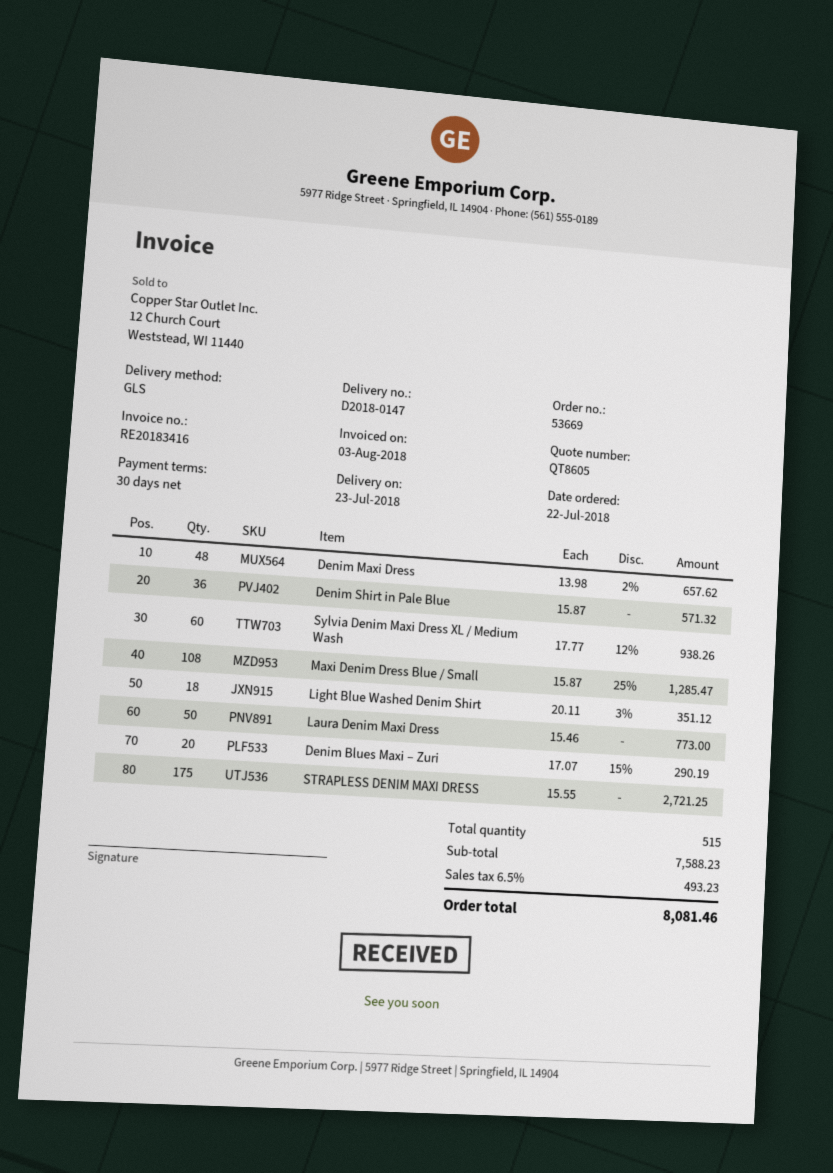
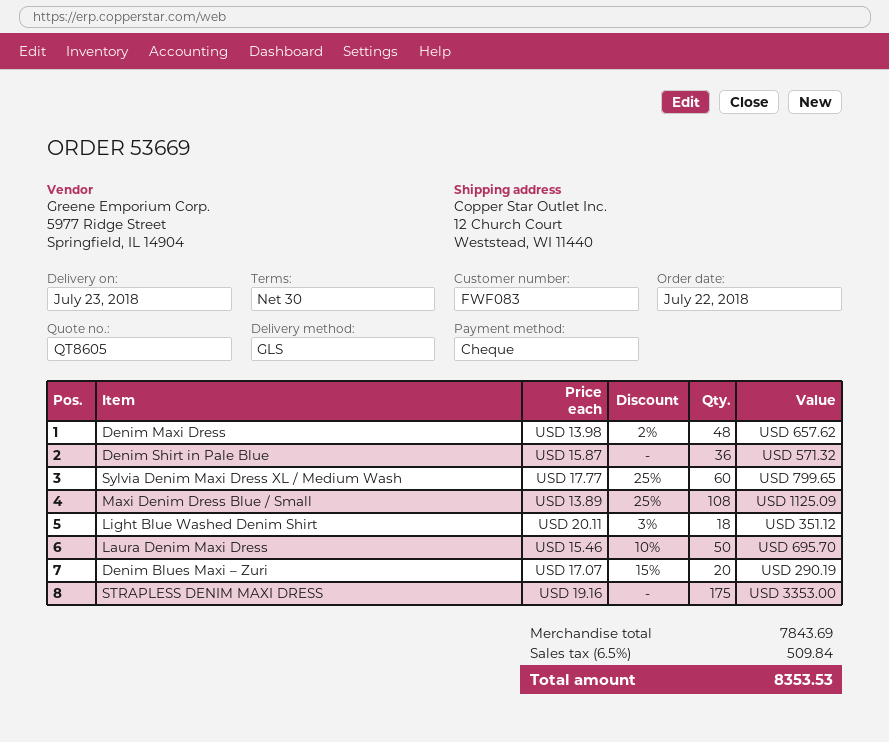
Sylvia Denim Maxi Dress XL / Medium Wash: 60 x 17.77 - 12% = 938.26 -> 60 x 17.77 - 25% = 799.65
Maxi Denim Dress Blue / Small: 108 x 15.87 - 25% = 1285.47 -> 108 x 13.89 - 25% = 1125.09
Laura Denim Maxi Dress: 50 x 15.46 = 773.00 -> 50 x 15.46 - 10% = 695.70
STRAPLESS DENIM MAXI DRESS: 175 x 15.55 = 2721.25 -> 175 x 19.16 = 3353.00
subtotal: 7588.23 -> 7843.69
tax: 6.5% = 493.23 -> 6.5% = 509.84
total: 8081.46 -> 8353.53

